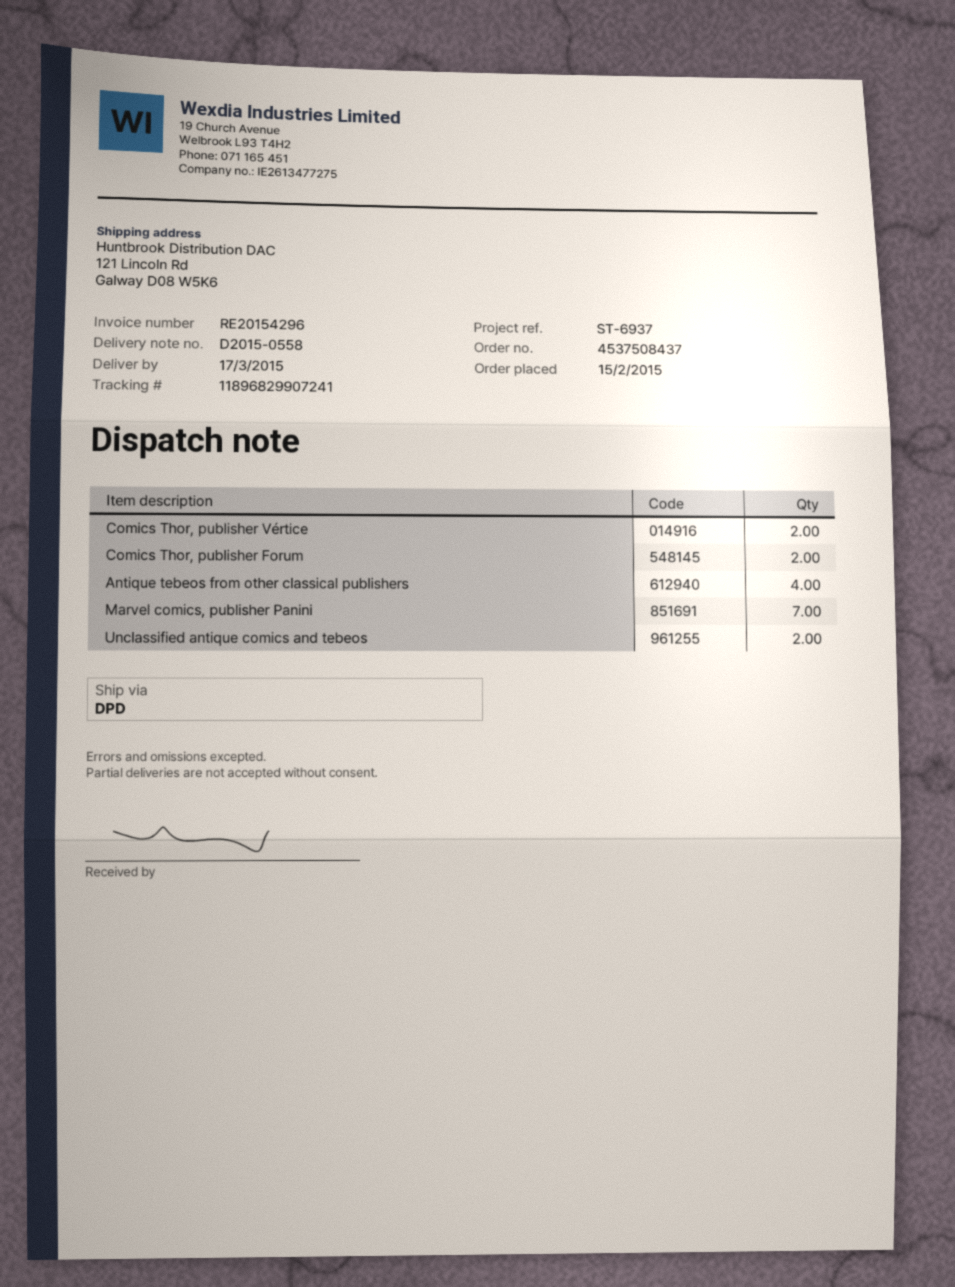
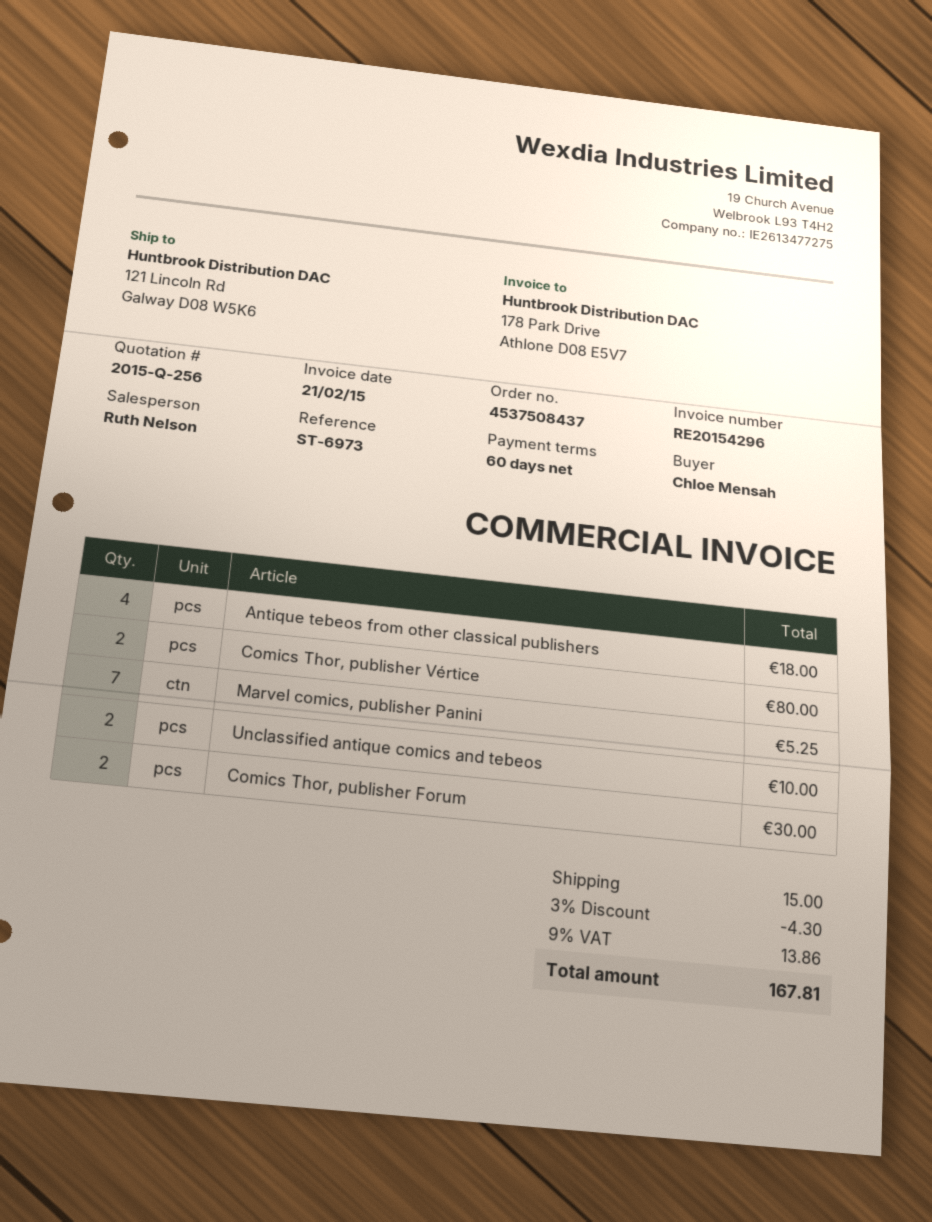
reference: ST-6937 -> ST-6973

